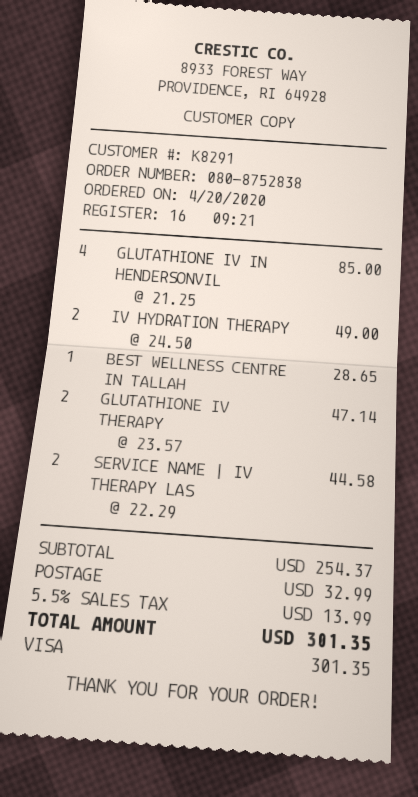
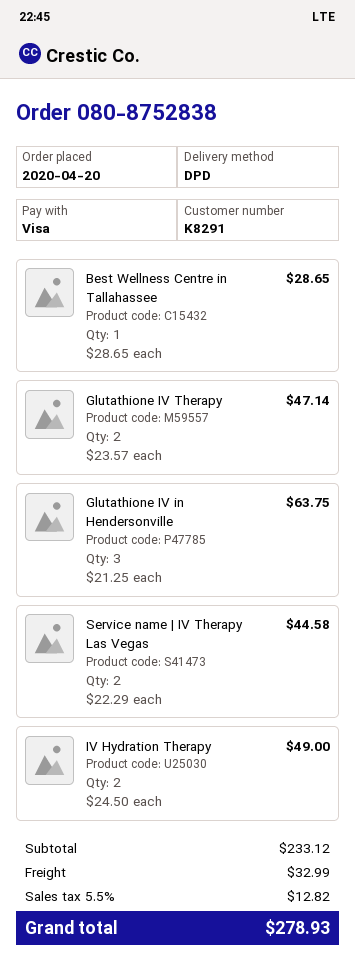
GLUTATHIONE IV IN HENDERSONVIL: 4 x 21.25 = 85.00 -> 3 x 21.25 = 63.75
subtotal: 254.37 -> 233.12
tax: 5.5% = 13.99 -> 5.5% = 12.82
total: 301.35 -> 278.93

